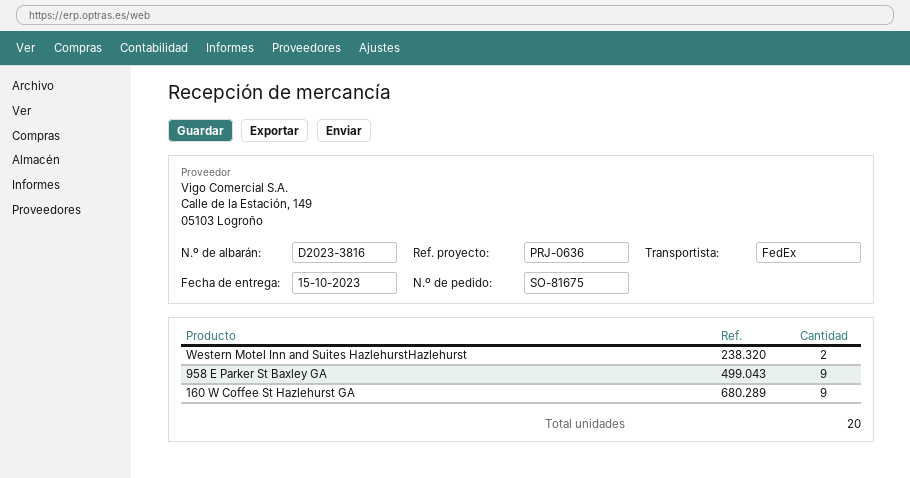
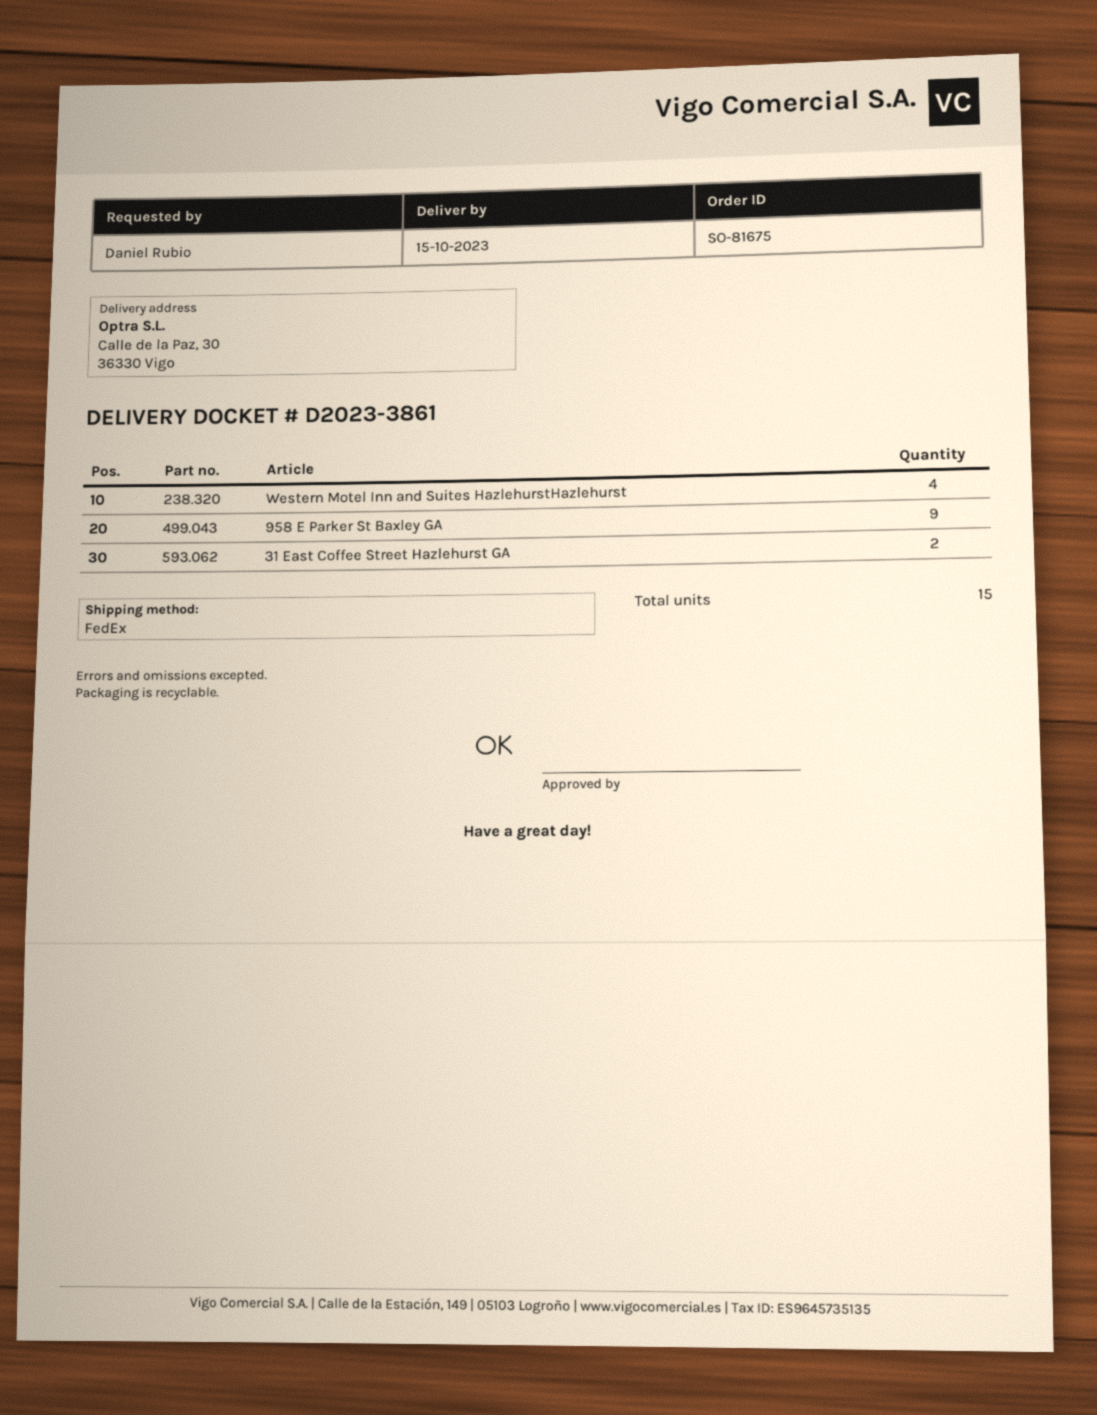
delivery note number: D2023-3816 -> D2023-3861
Western Motel Inn and Suites HazlehurstHazlehurst: 2 -> 4
160 W Coffee St Hazlehurst GA: 9 -> none
31 East Coffee Street Hazlehurst GA: none -> 2
total quantity: 20 -> 15

